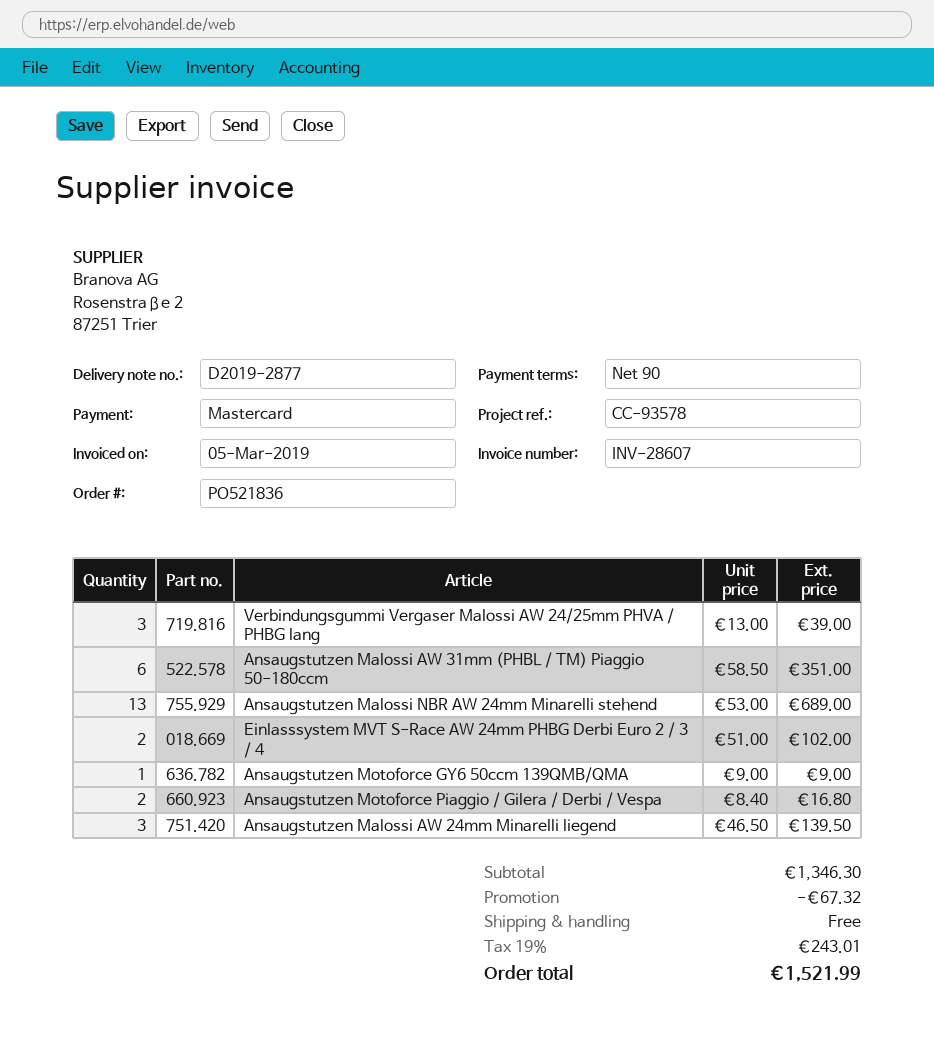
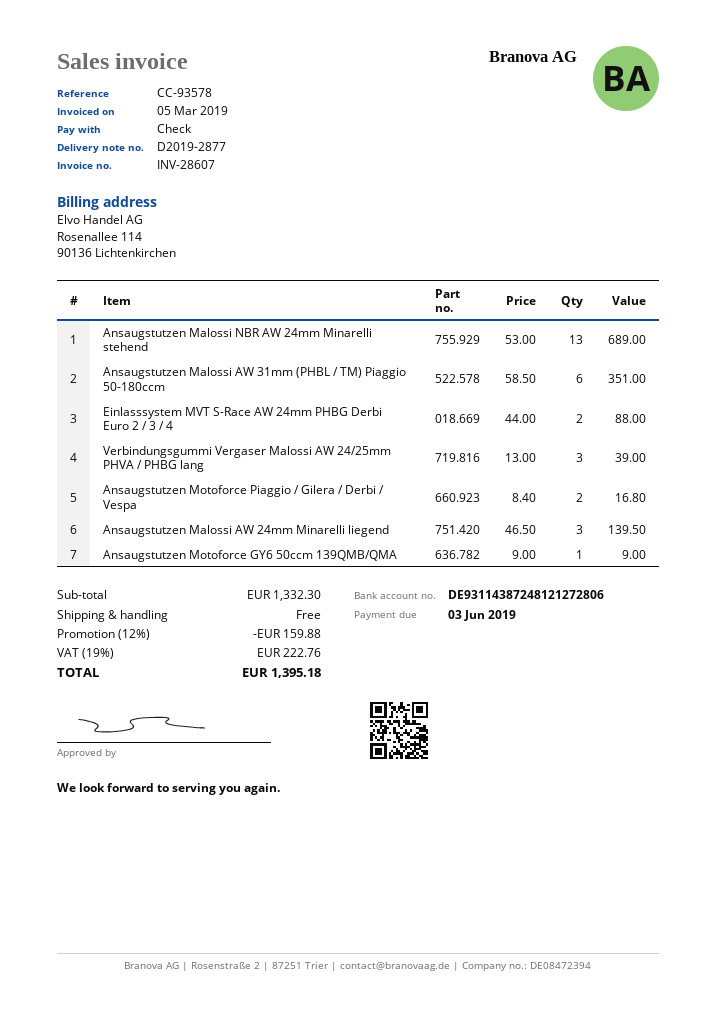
payment method: Mastercard -> cheque
Einlasssystem MVT S-Race AW 24mm PHBG Derbi Euro 2 / 3 / 4: 2 x 51.00 = 102.00 -> 2 x 44.00 = 88.00
subtotal: 1346.30 -> 1332.30
discount: 67.32 -> 159.88
tax: 19% = 243.01 -> 19% = 222.76
total: 1521.99 -> 1395.18

